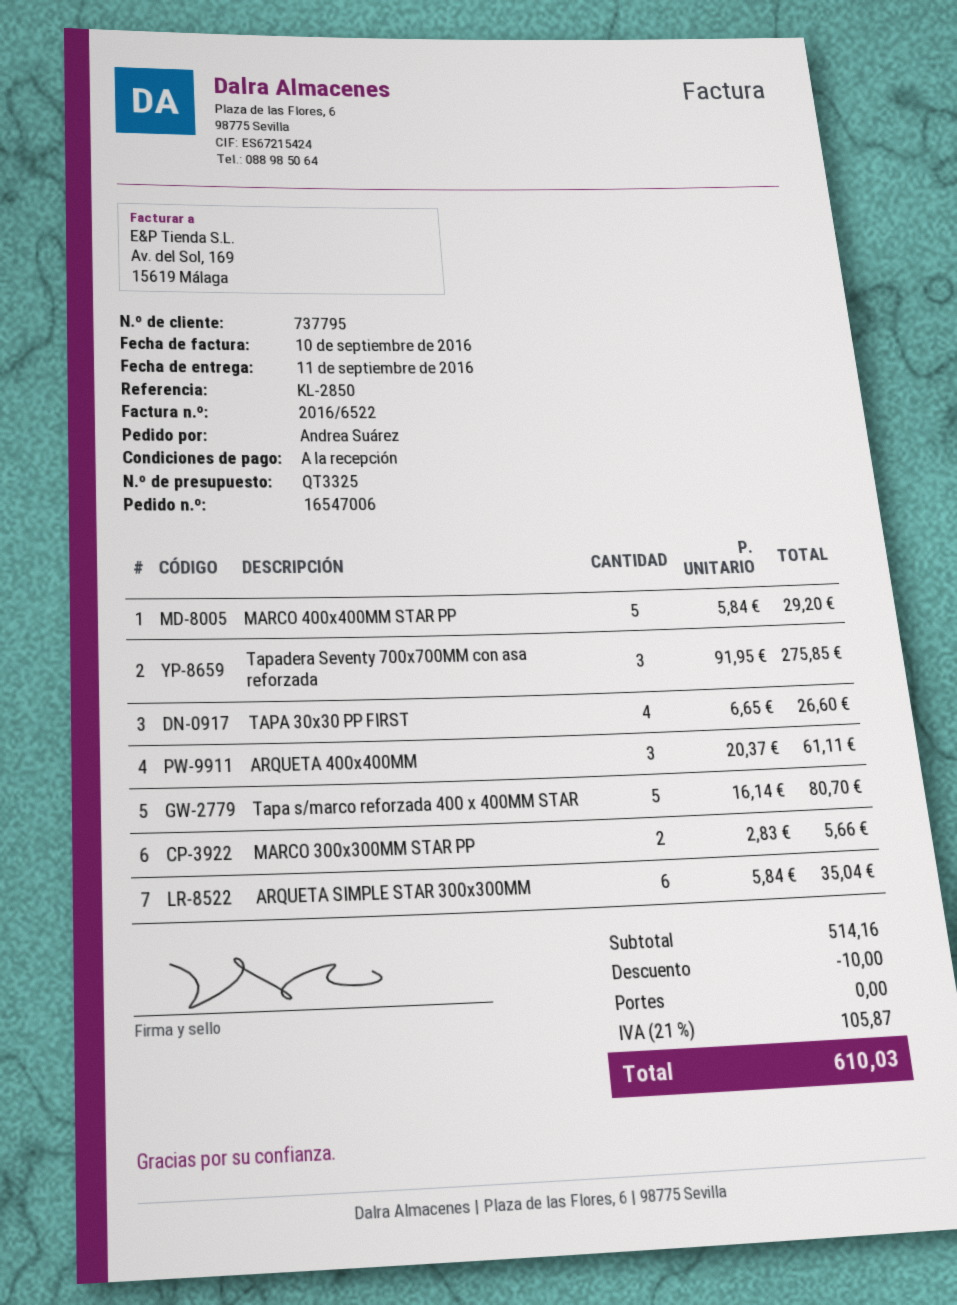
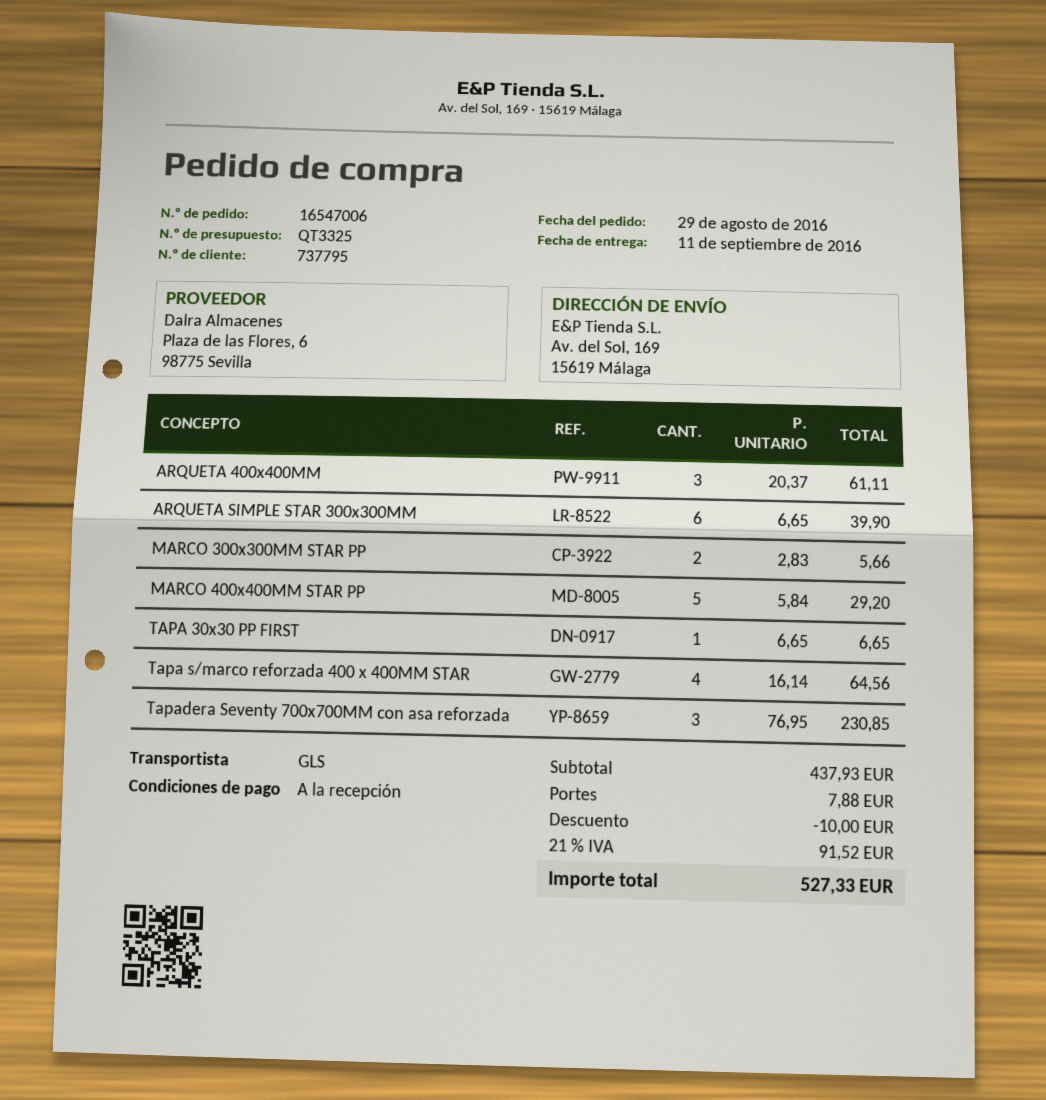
Tapadera Seventy 700x700MM con asa reforzada: 3 x 91.95 = 275.85 -> 3 x 76.95 = 230.85
TAPA 30x30 PP FIRST: 4 x 6.65 = 26.60 -> 1 x 6.65 = 6.65
Tapa s/marco reforzada 400 x 400MM STAR: 5 x 16.14 = 80.70 -> 4 x 16.14 = 64.56
ARQUETA SIMPLE STAR 300x300MM: 6 x 5.84 = 35.04 -> 6 x 6.65 = 39.90
subtotal: 514.16 -> 437.93
shipping: 0.00 -> 7.88
tax: 21% = 105.87 -> 21% = 91.52
total: 610.03 -> 527.33

